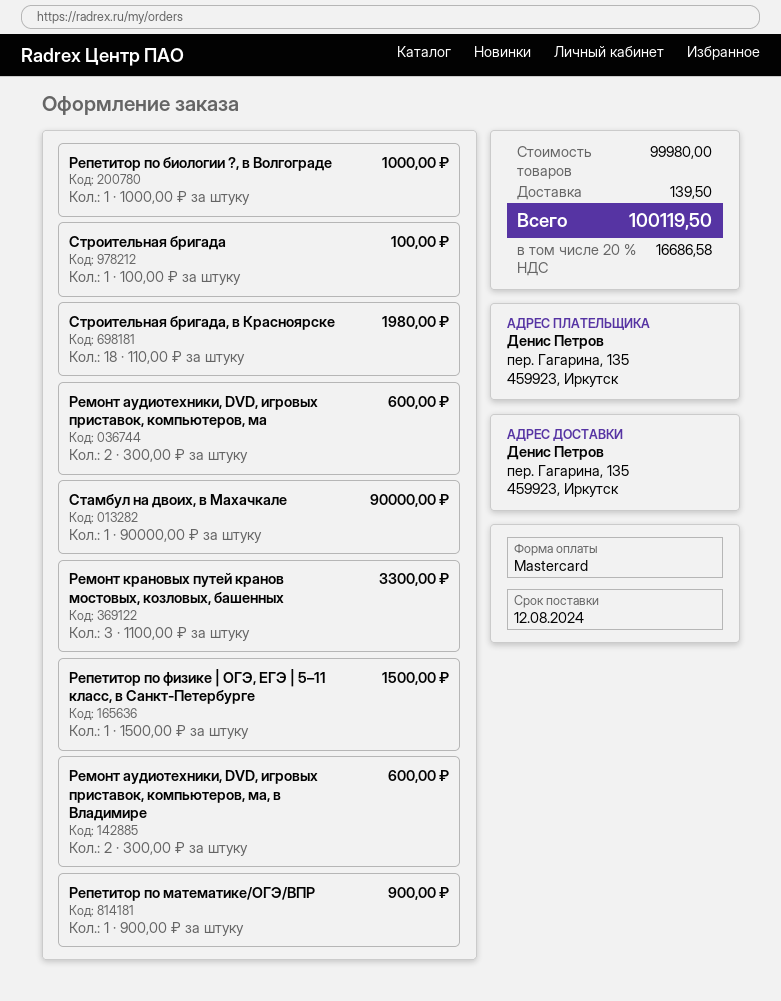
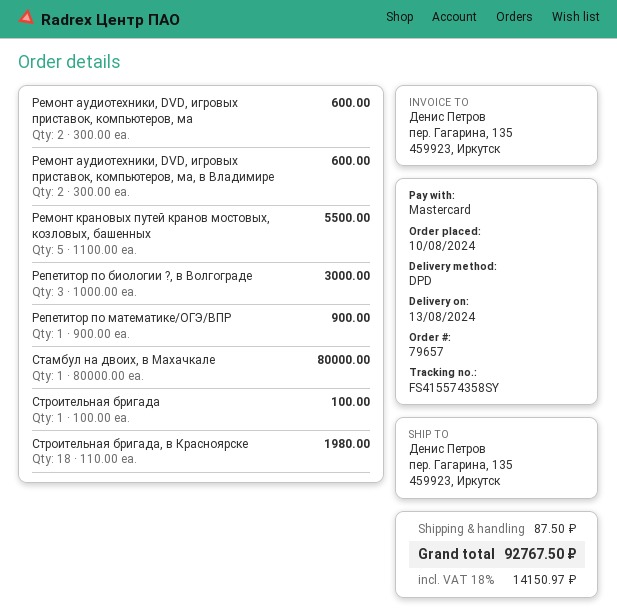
delivery date: 2024-08-12 -> 2024-08-13
Репетитор по биологии ?, в Волгограде: 1 x 1000.00 = 1000.00 -> 3 x 1000.00 = 3000.00
Стамбул на двоих, в Махачкале: 1 x 90000.00 = 90000.00 -> 1 x 80000.00 = 80000.00
Ремонт крановых путей кранов мостовых, козловых, башенных: 3 x 1100.00 = 3300.00 -> 5 x 1100.00 = 5500.00
Репетитор по физике | ОГЭ, ЕГЭ | 5–11 класс, в Санкт-Петербурге: 1 x 1500.00 = 1500.00 -> none
shipping: 139.50 -> 87.50
tax: 20% = 16686.58 -> 18% = 14150.97
total: 100119.50 -> 92767.50

